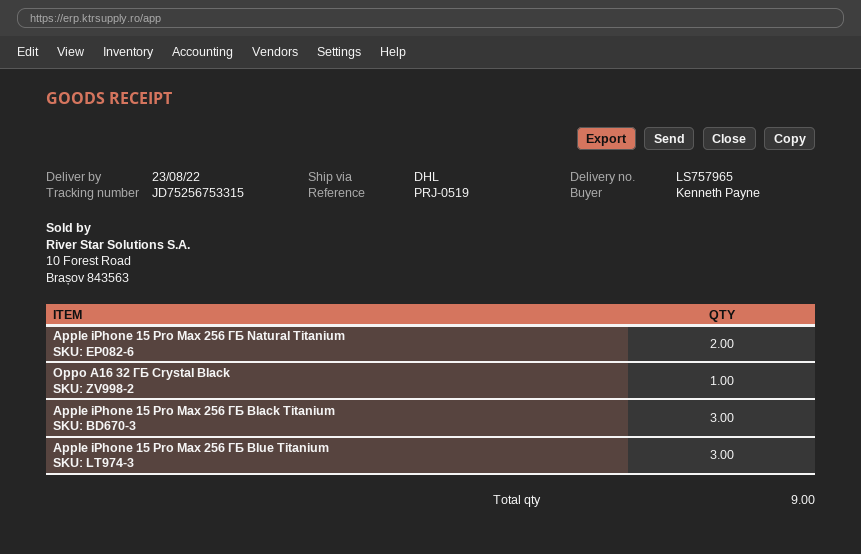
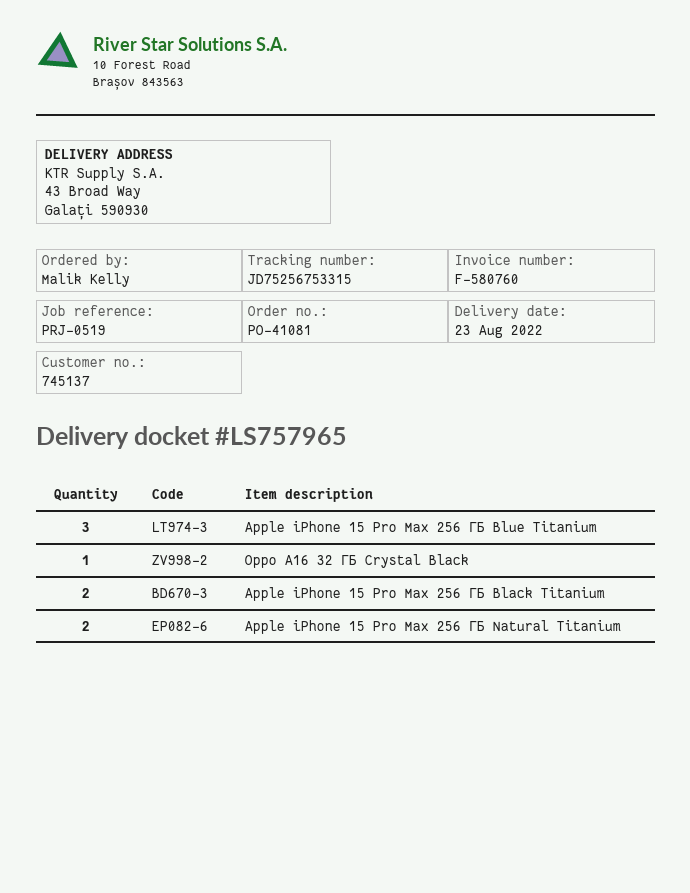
ordered by: Kenneth Payne -> Malik Kelly
Apple iPhone 15 Pro Max 256 ГБ Black Titanium: 3 -> 2

